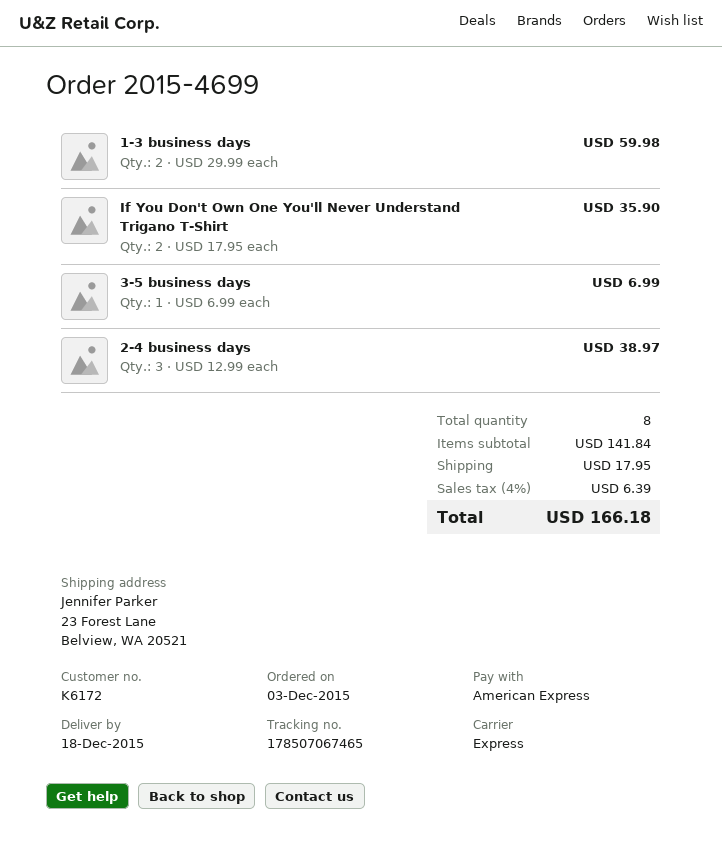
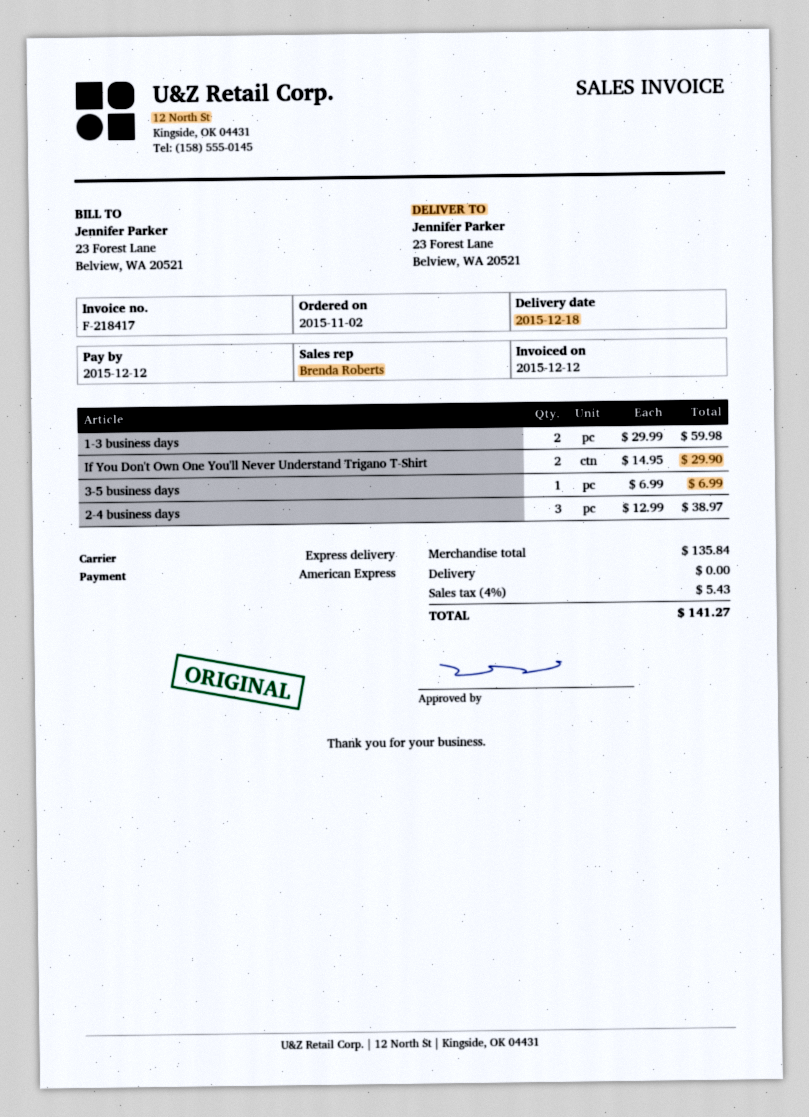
order date: 2015-12-03 -> 2015-11-02
If You Don't Own One You'll Never Understand Trigano T-Shirt: 2 x 17.95 = 35.90 -> 2 x 14.95 = 29.90
subtotal: 141.84 -> 135.84
shipping: 17.95 -> 0.00
tax: 4% = 6.39 -> 4% = 5.43
total: 166.18 -> 141.27

